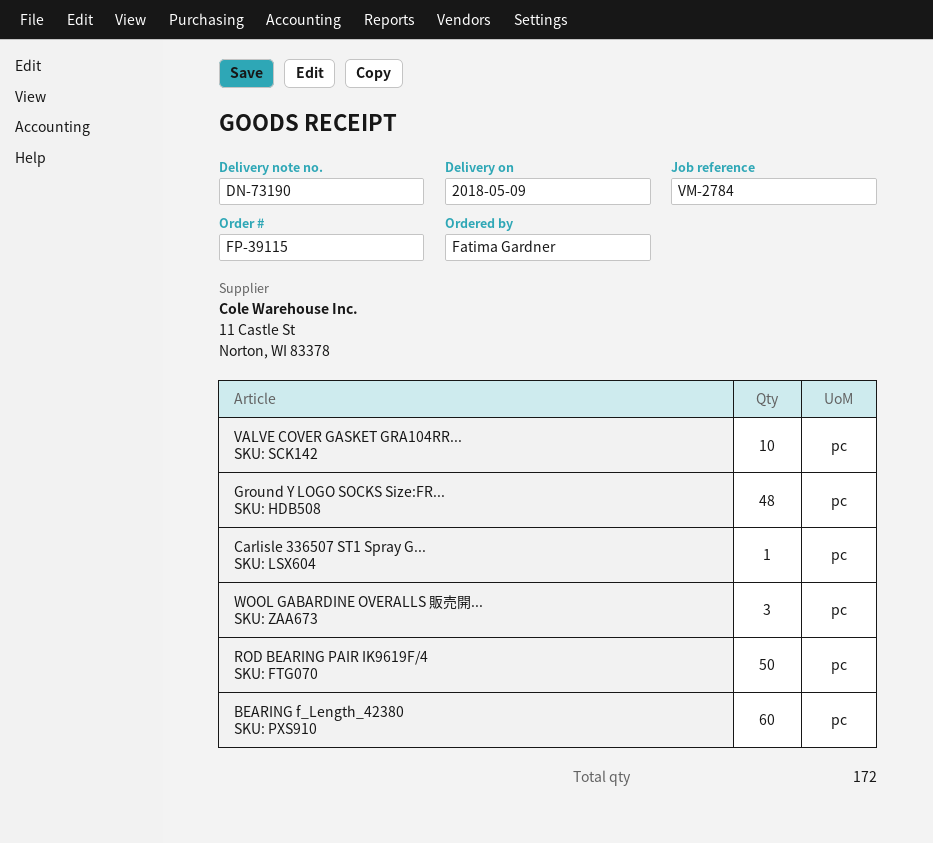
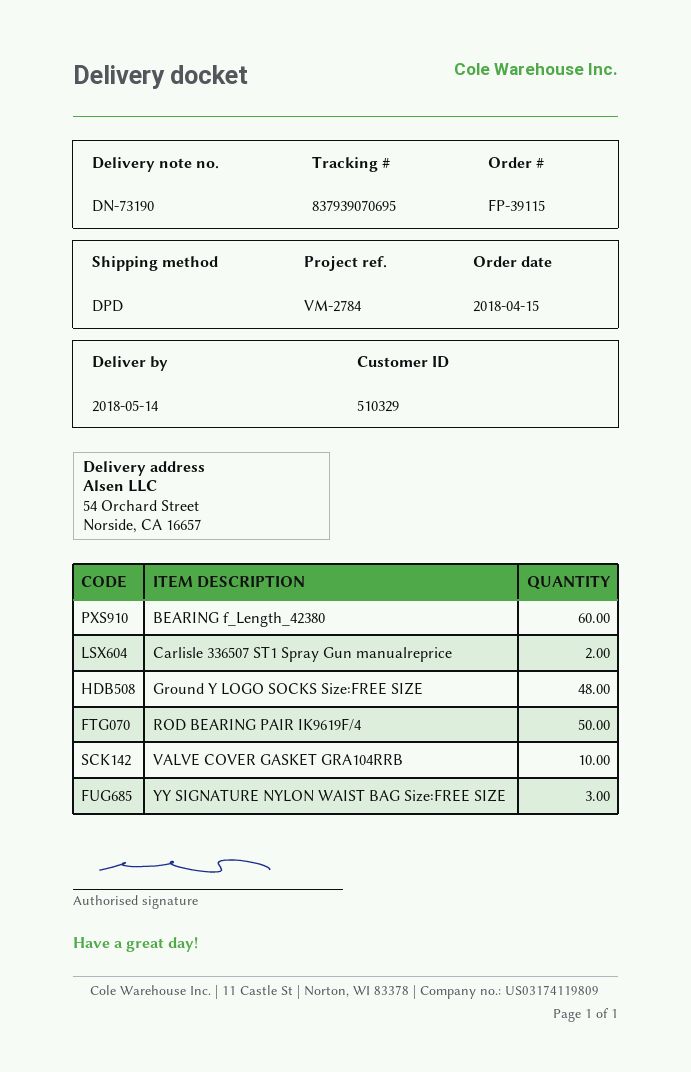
delivery date: 2018-05-09 -> 2018-05-14
Carlisle 336507 ST1 Spray G...: 1 -> 2
WOOL GABARDINE OVERALLS 販売開...: 3 -> none
YY SIGNATURE NYLON WAIST BAG Size:FREE SIZE: none -> 3

